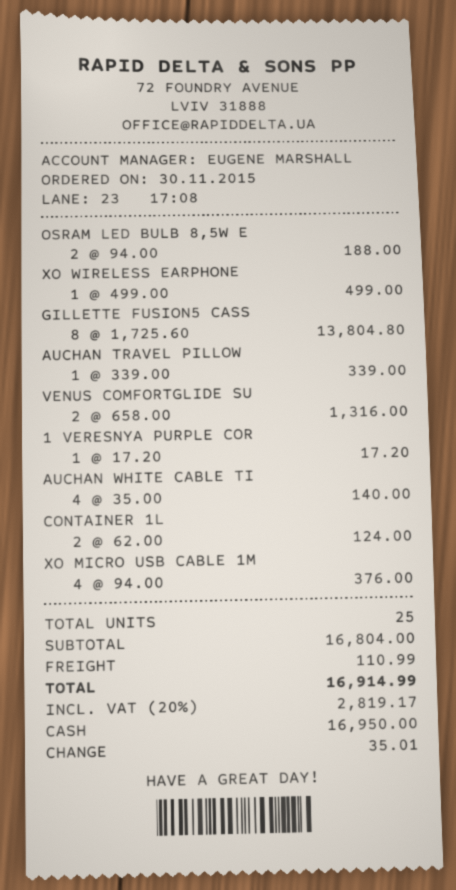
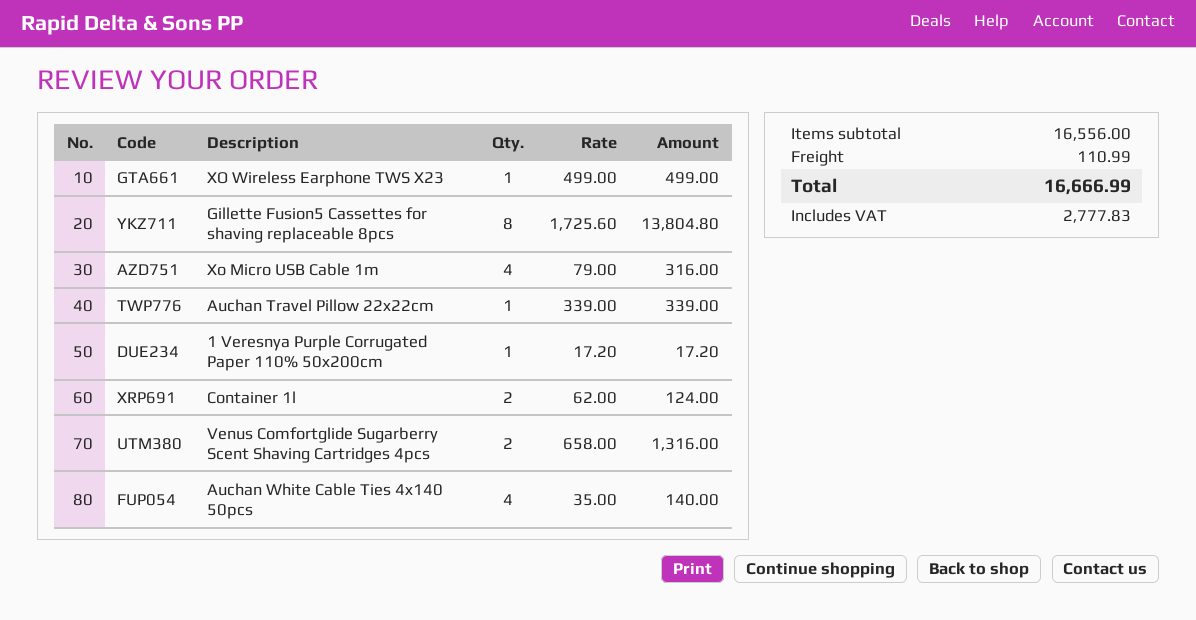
OSRAM LED BULB 8,5W E: 2 x 94.00 = 188.00 -> none
XO MICRO USB CABLE 1M: 4 x 94.00 = 376.00 -> 4 x 79.00 = 316.00
subtotal: 16804.00 -> 16556.00
tax: 2819.17 -> 2777.83
total: 16914.99 -> 16666.99

